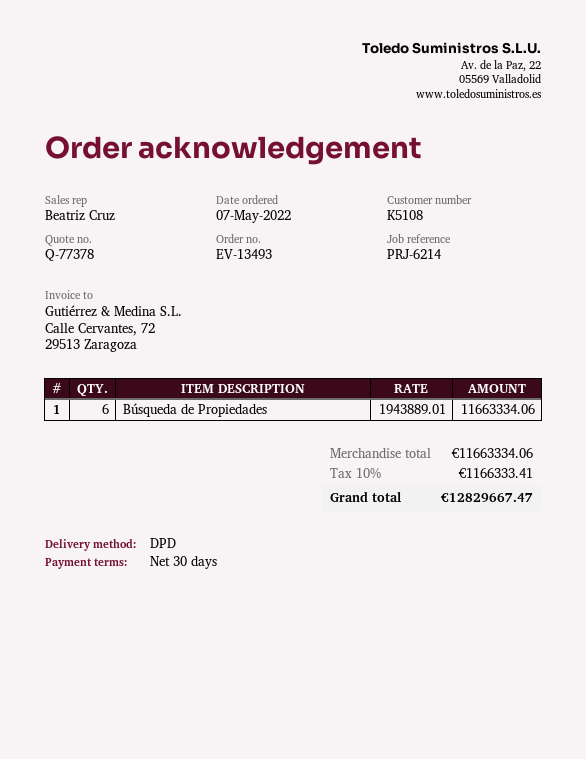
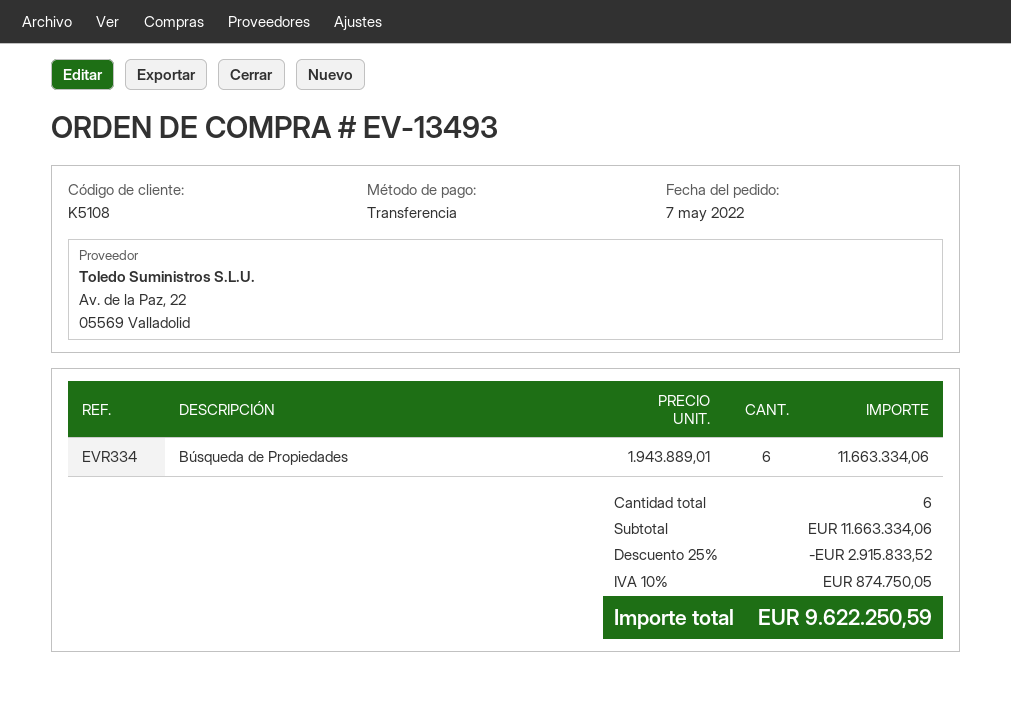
discount: none -> 25% = 2915833.52
tax: 10% = 1166333.41 -> 10% = 874750.05
total: 12829667.47 -> 9622250.59

